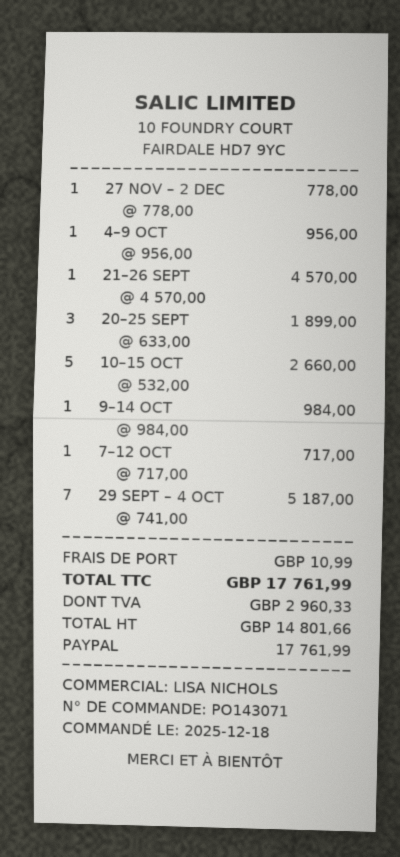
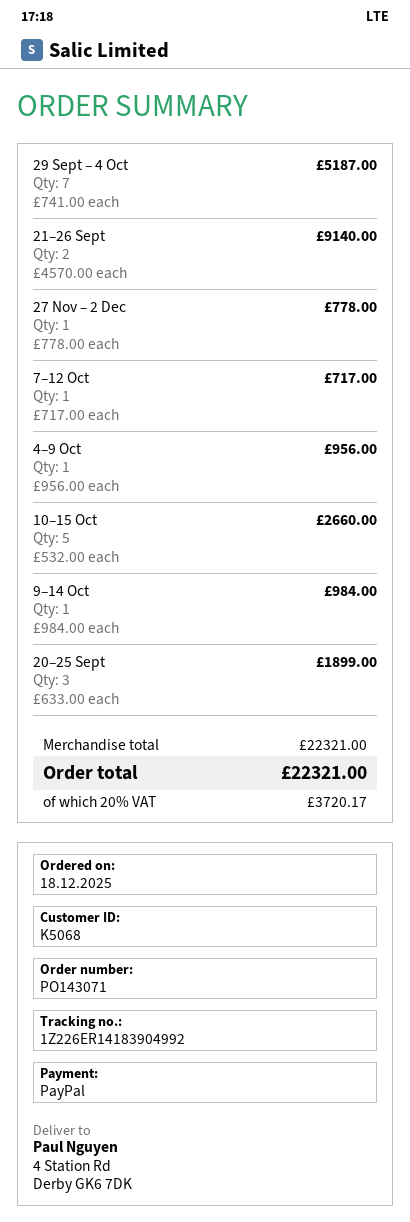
21–26 SEPT: 1 x 4570.00 = 4570.00 -> 2 x 4570.00 = 9140.00
shipping: 10.99 -> none
tax: 2960.33 -> 3720.17
total: 17761.99 -> 22321.00

